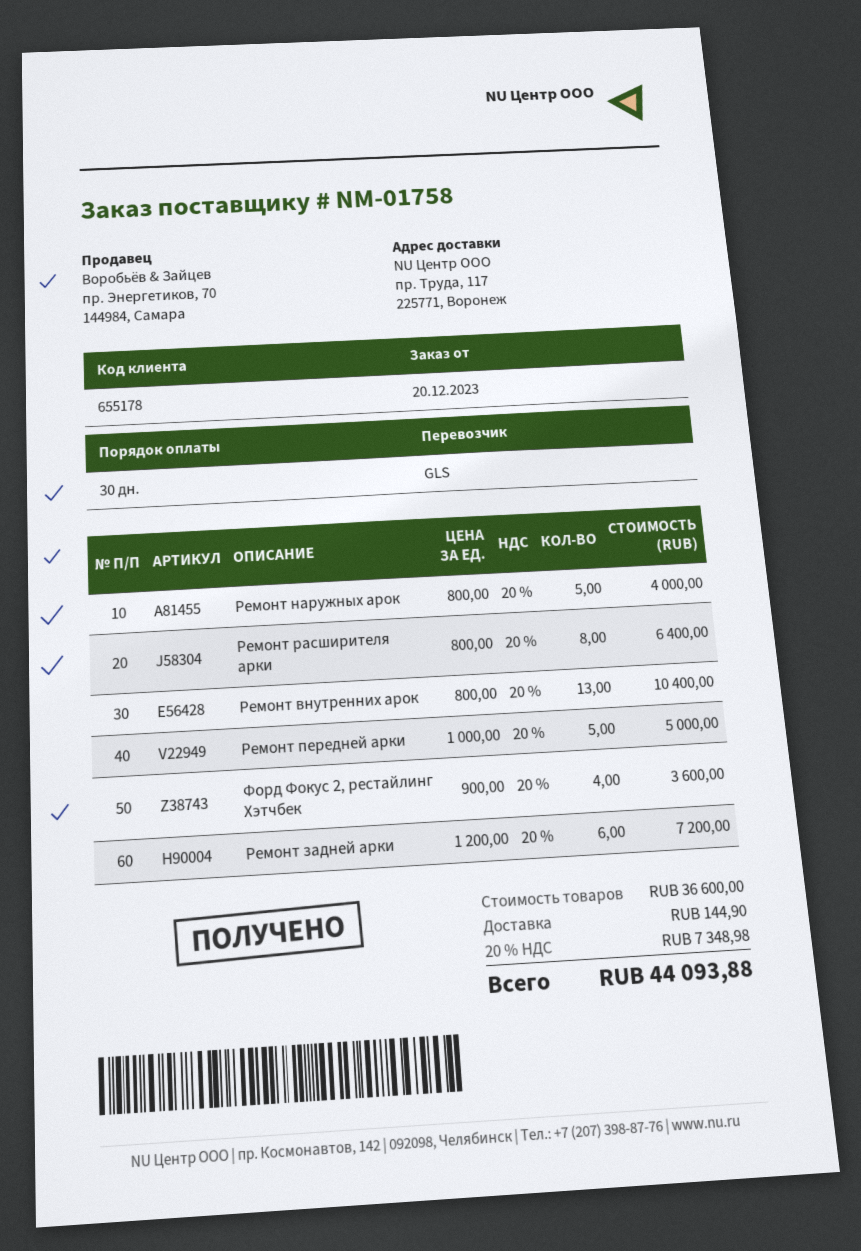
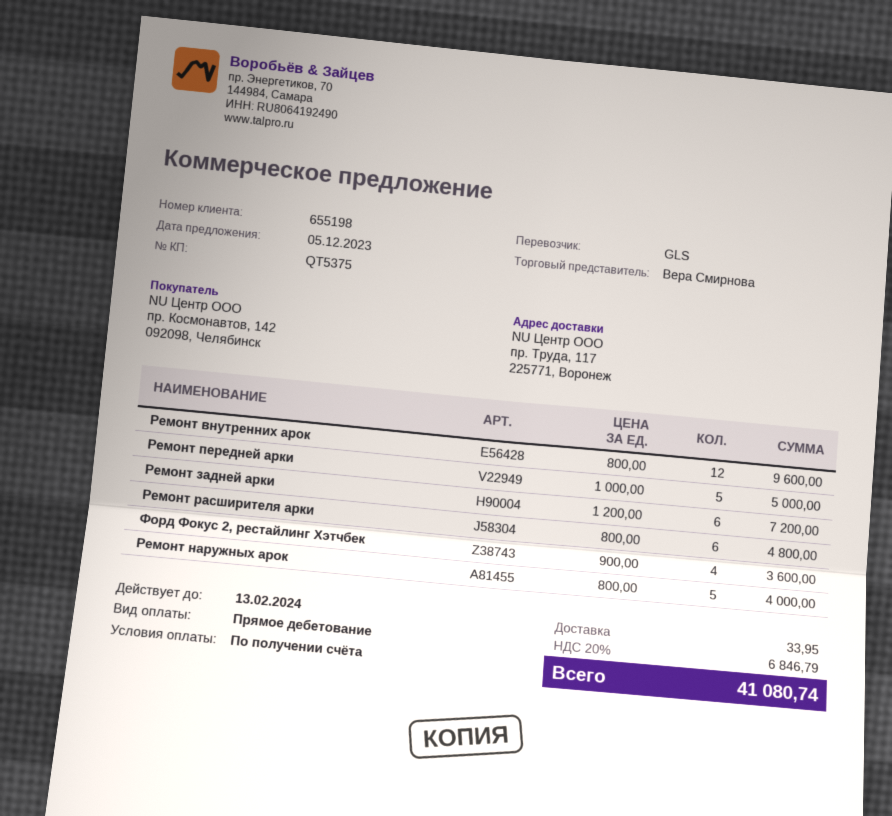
payment terms: 30 days -> on receipt
customer number: 655178 -> 655198
Ремонт расширителя арки: 8 x 800.00 = 6400.00 -> 6 x 800.00 = 4800.00
Ремонт внутренних арок: 13 x 800.00 = 10400.00 -> 12 x 800.00 = 9600.00
shipping: 144.90 -> 33.95
tax: 20% = 7348.98 -> 20% = 6846.79
total: 44093.88 -> 41080.74

